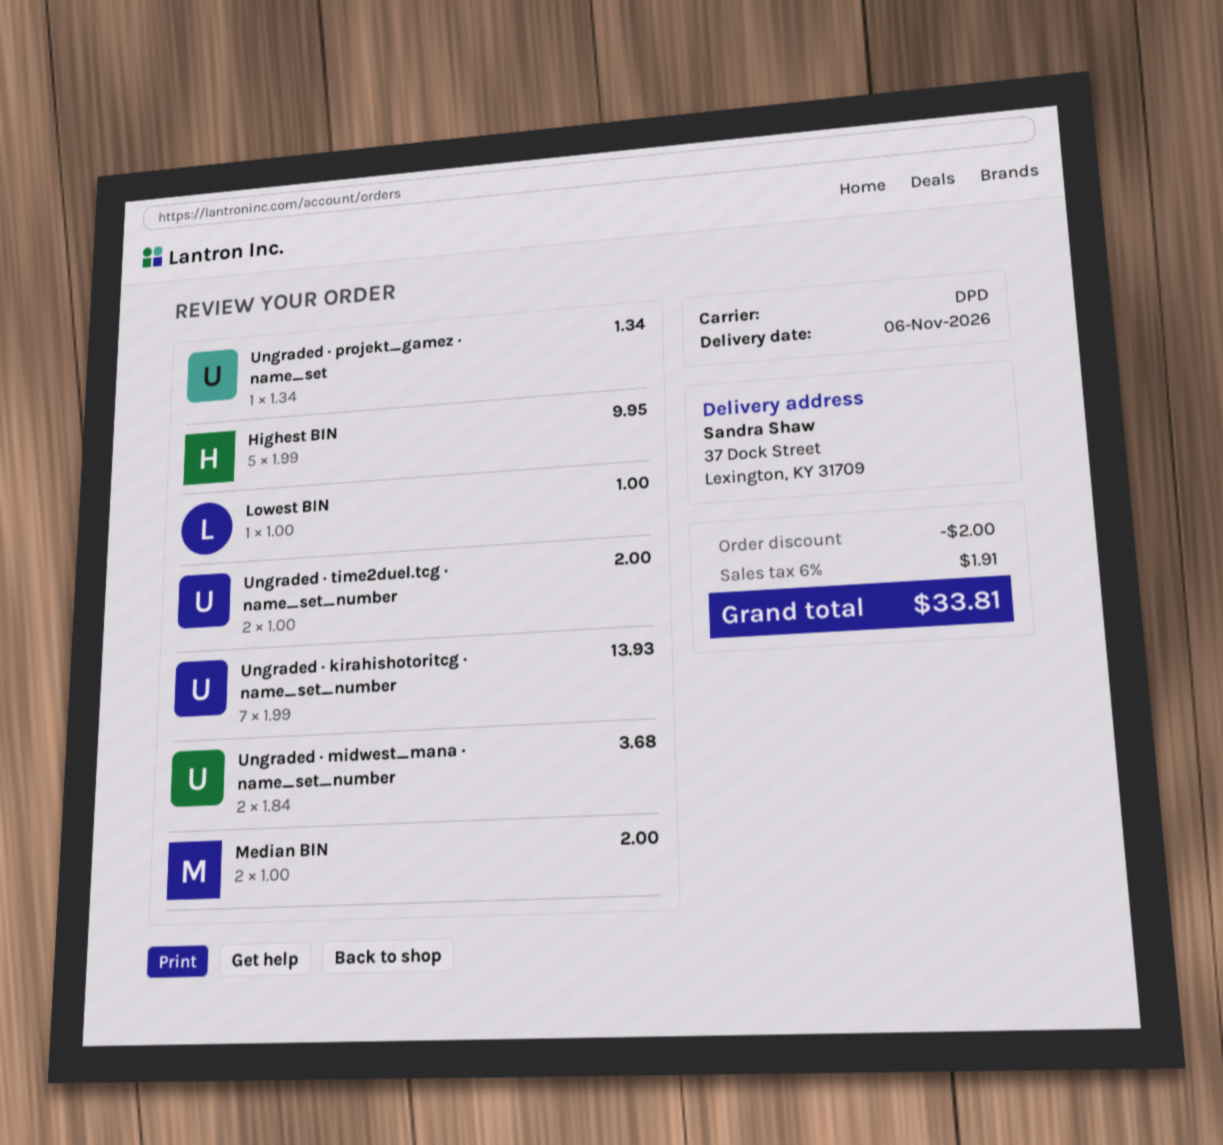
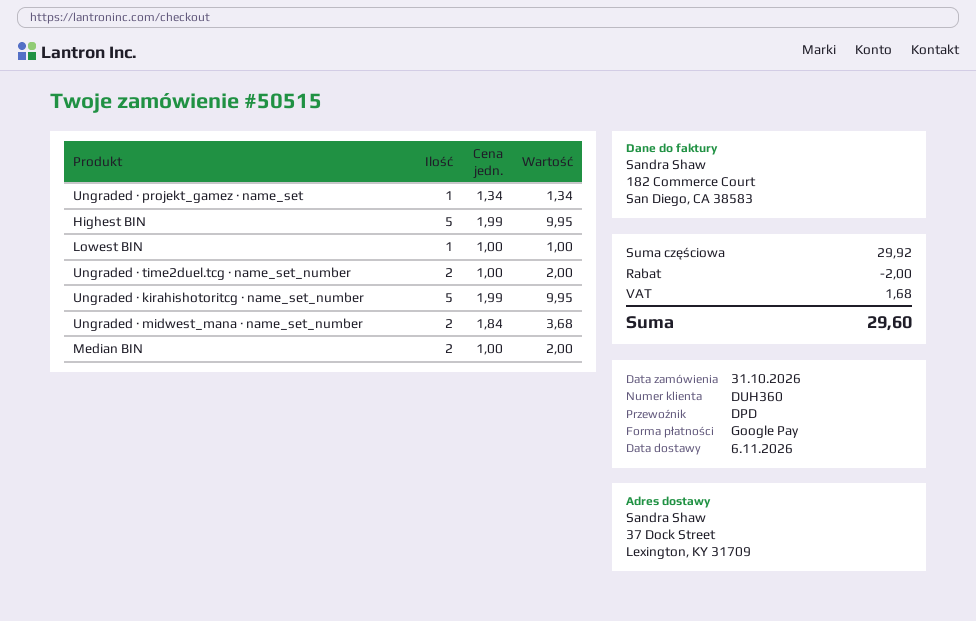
Ungraded · kirahishotoritcg · name_set_number: 7 x 1.99 = 13.93 -> 5 x 1.99 = 9.95
tax: 1.91 -> 1.68
total: 33.81 -> 29.60

